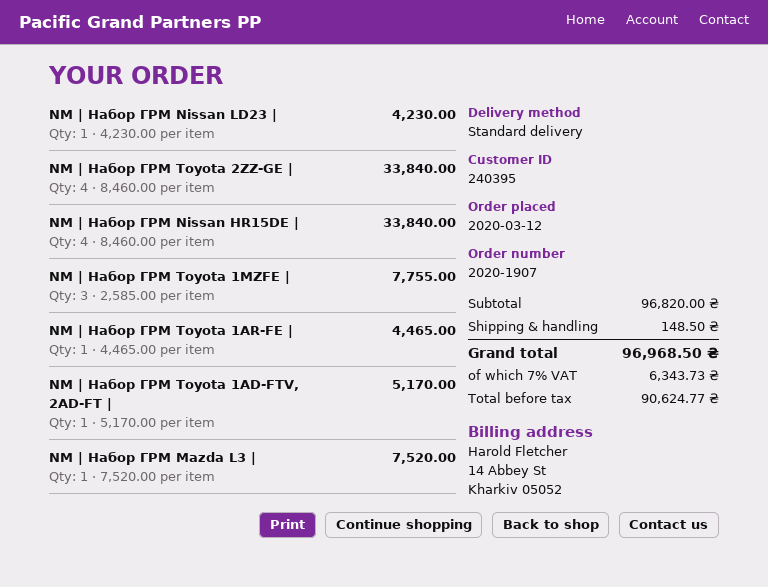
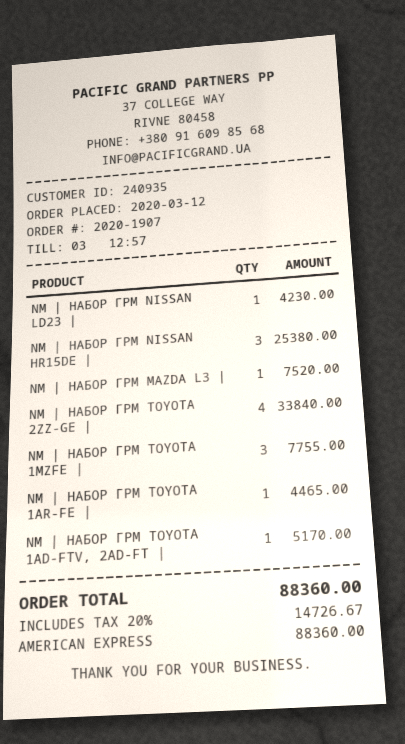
customer number: 240395 -> 240935
NM | Набор ГРМ Nissan HR15DE |: 4 for 33840.00 -> 3 for 25380.00
shipping: 148.50 -> none
tax: 7% = 6343.73 -> 20% = 14726.67
total: 96968.50 -> 88360.00

